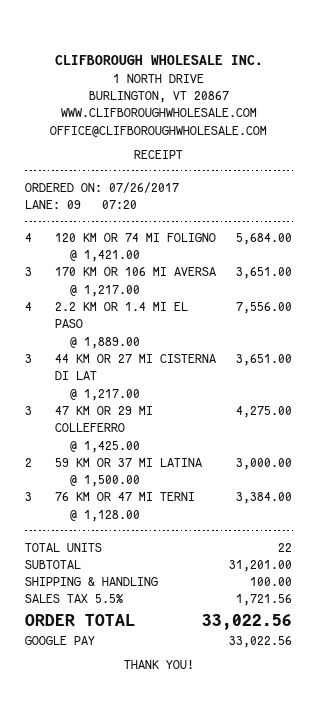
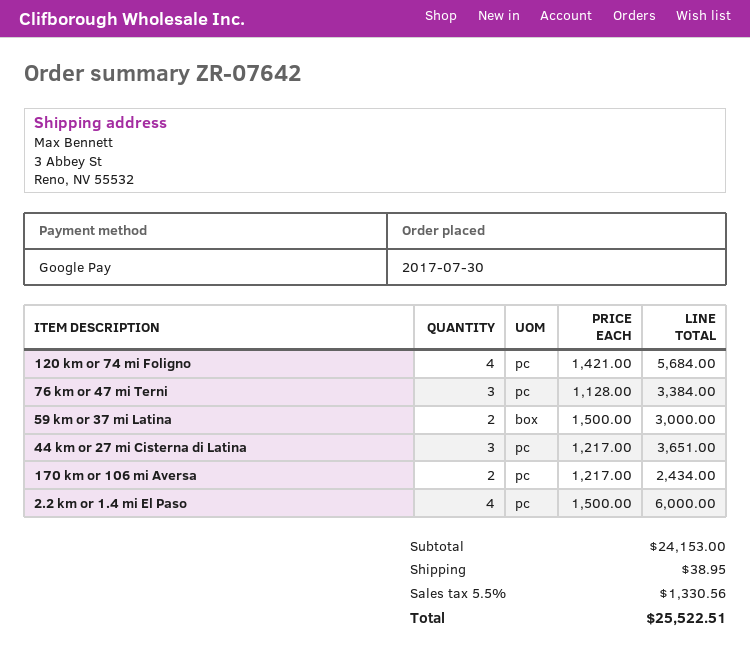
order date: 2017-07-26 -> 2017-07-30
170 KM OR 106 MI AVERSA: 3 x 1217.00 = 3651.00 -> 2 x 1217.00 = 2434.00
2.2 KM OR 1.4 MI EL PASO: 4 x 1889.00 = 7556.00 -> 4 x 1500.00 = 6000.00
47 KM OR 29 MI COLLEFERRO: 3 x 1425.00 = 4275.00 -> none
subtotal: 31201.00 -> 24153.00
shipping: 100.00 -> 38.95
tax: 5.5% = 1721.56 -> 5.5% = 1330.56
total: 33022.56 -> 25522.51

